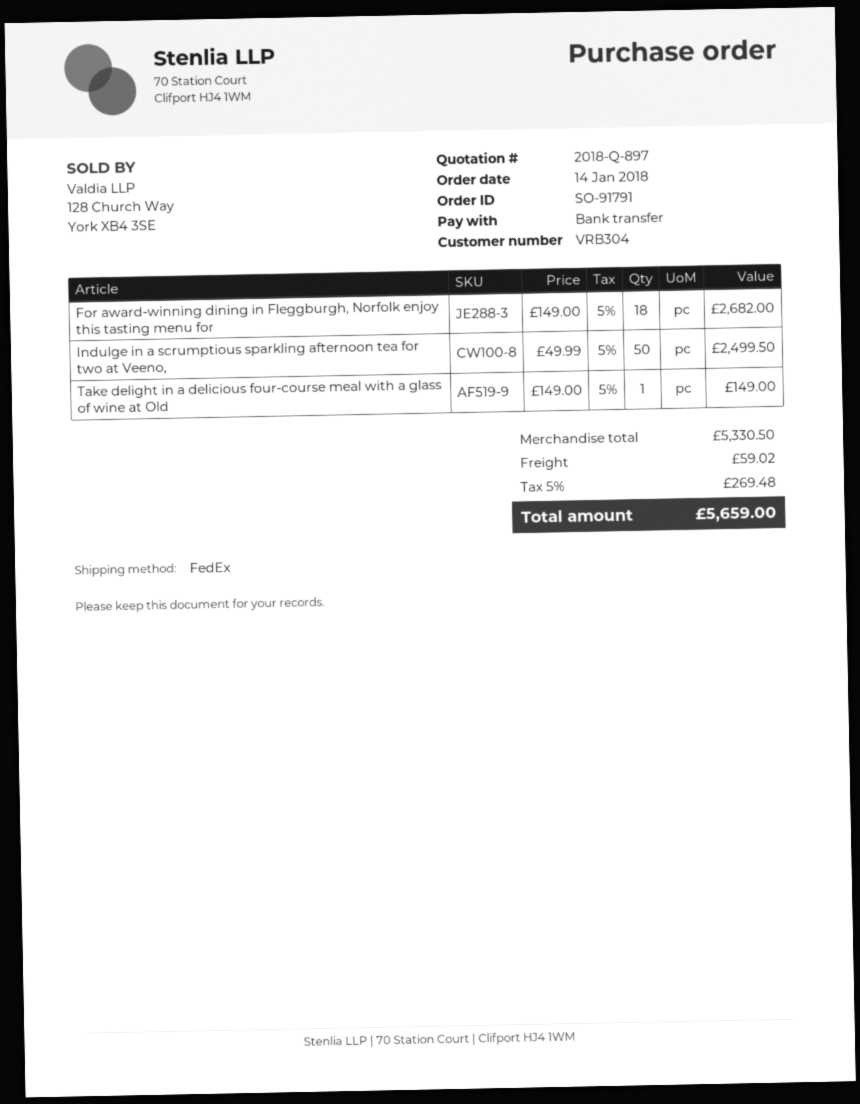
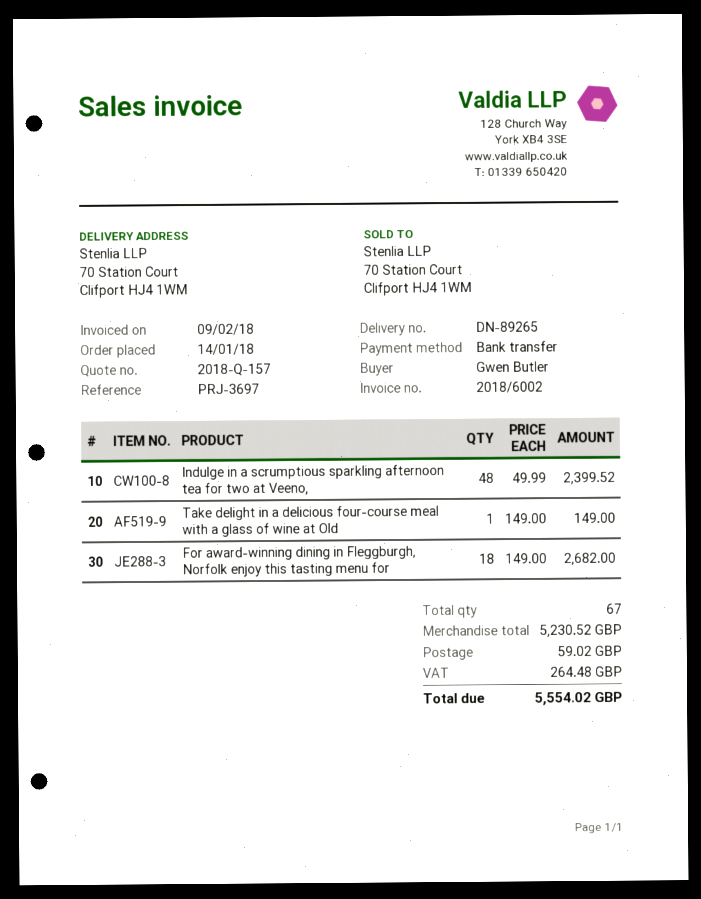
quote number: 2018-Q-897 -> 2018-Q-157
Indulge in a scrumptious sparkling afternoon tea for two at Veeno,: 50 x 49.99 = 2499.50 -> 48 x 49.99 = 2399.52
subtotal: 5330.50 -> 5230.52
tax: 269.48 -> 264.48
total: 5659.00 -> 5554.02

